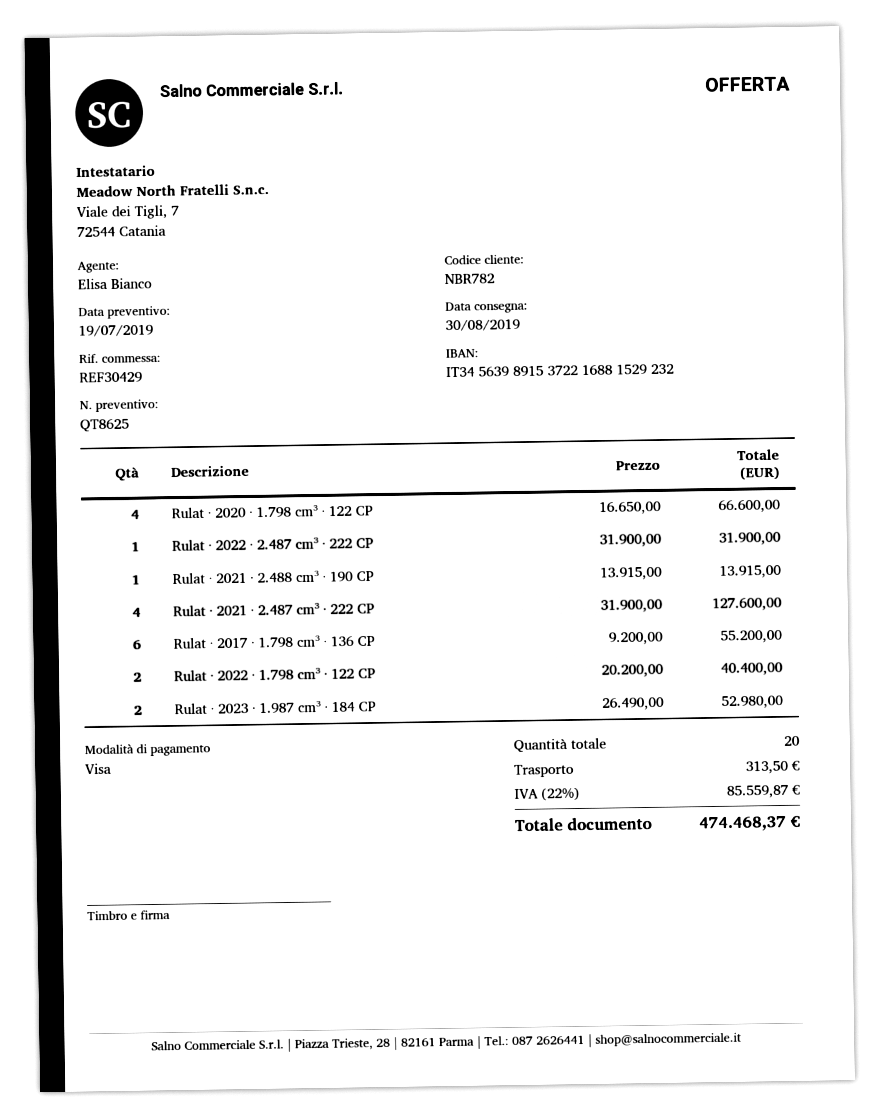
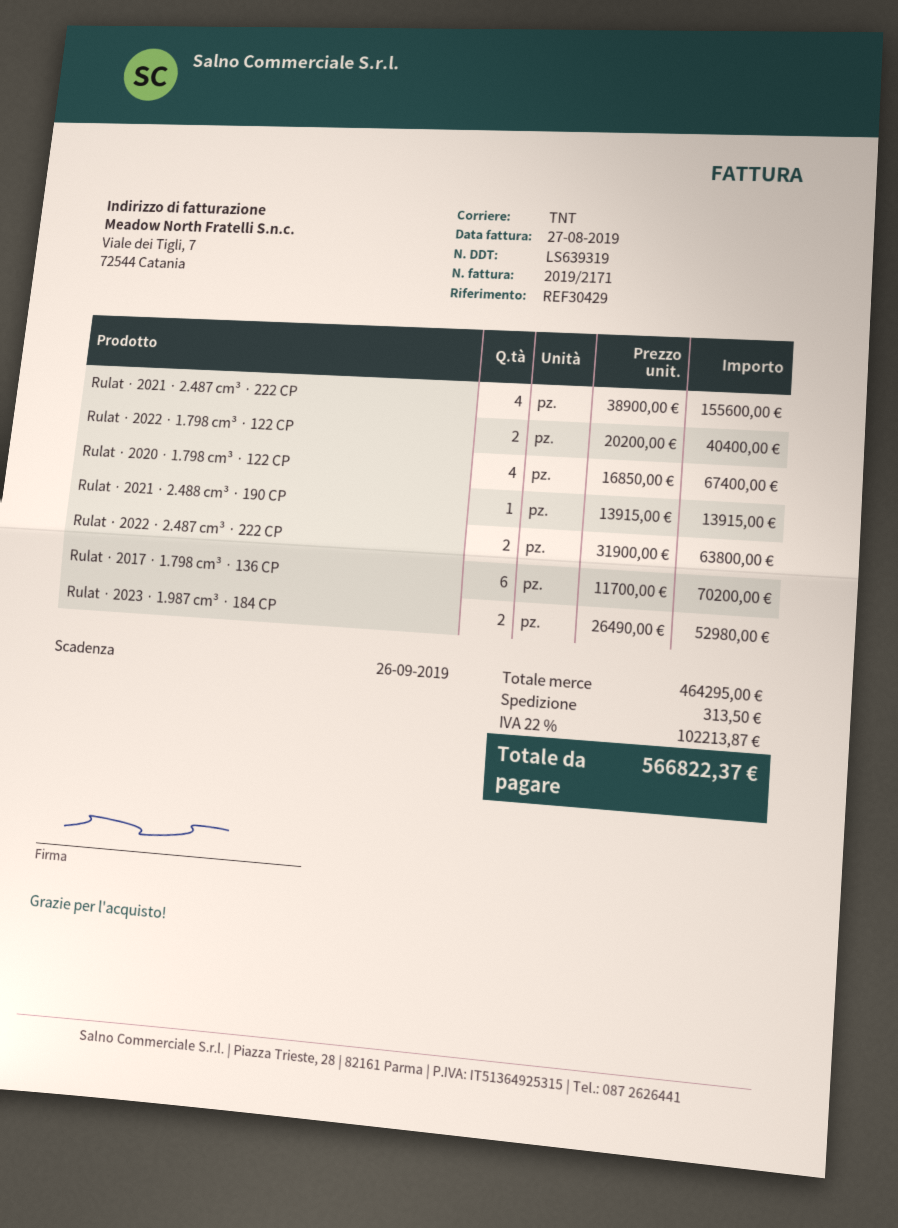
Rulat · 2020 · 1.798 cm³ · 122 CP: 4 x 16650.00 = 66600.00 -> 4 x 16850.00 = 67400.00
Rulat · 2022 · 2.487 cm³ · 222 CP: 1 x 31900.00 = 31900.00 -> 2 x 31900.00 = 63800.00
Rulat · 2021 · 2.487 cm³ · 222 CP: 4 x 31900.00 = 127600.00 -> 4 x 38900.00 = 155600.00
Rulat · 2017 · 1.798 cm³ · 136 CP: 6 x 9200.00 = 55200.00 -> 6 x 11700.00 = 70200.00
tax: 22% = 85559.87 -> 22% = 102213.87
total: 474468.37 -> 566822.37

